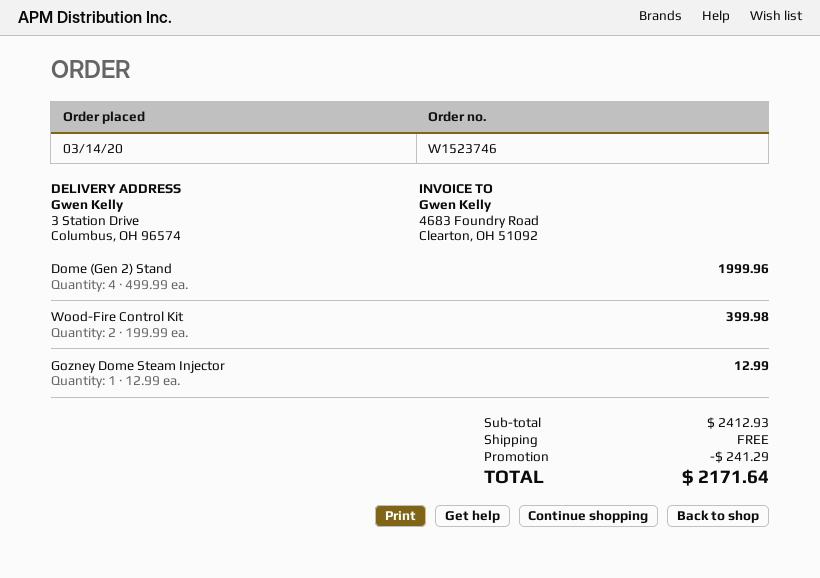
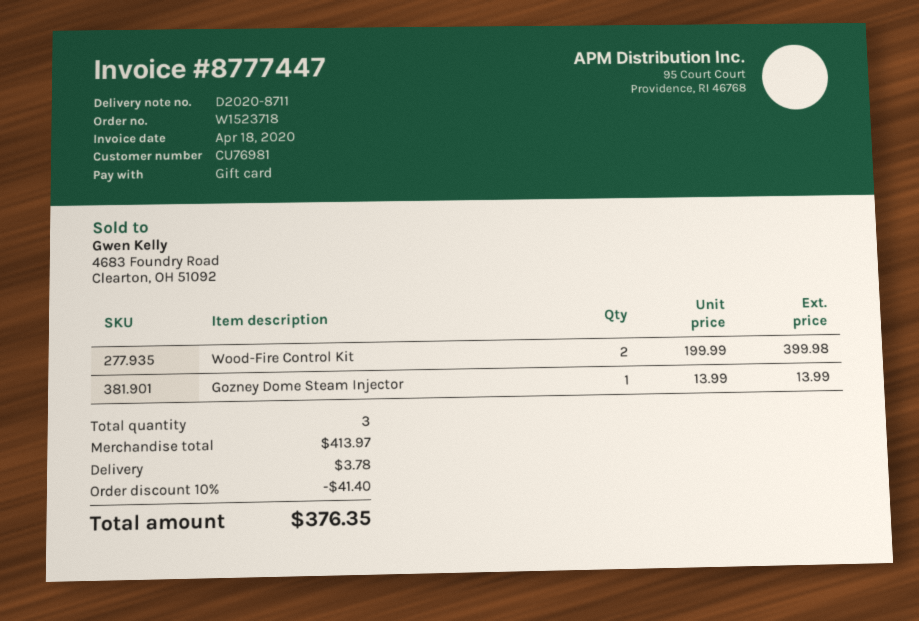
order number: W1523746 -> W1523718
Dome (Gen 2) Stand: 4 x 499.99 = 1999.96 -> none
Gozney Dome Steam Injector: 1 x 12.99 = 12.99 -> 1 x 13.99 = 13.99
subtotal: 2412.93 -> 413.97
discount: 241.29 -> 41.40
shipping: 0.00 -> 3.78
total: 2171.64 -> 376.35

